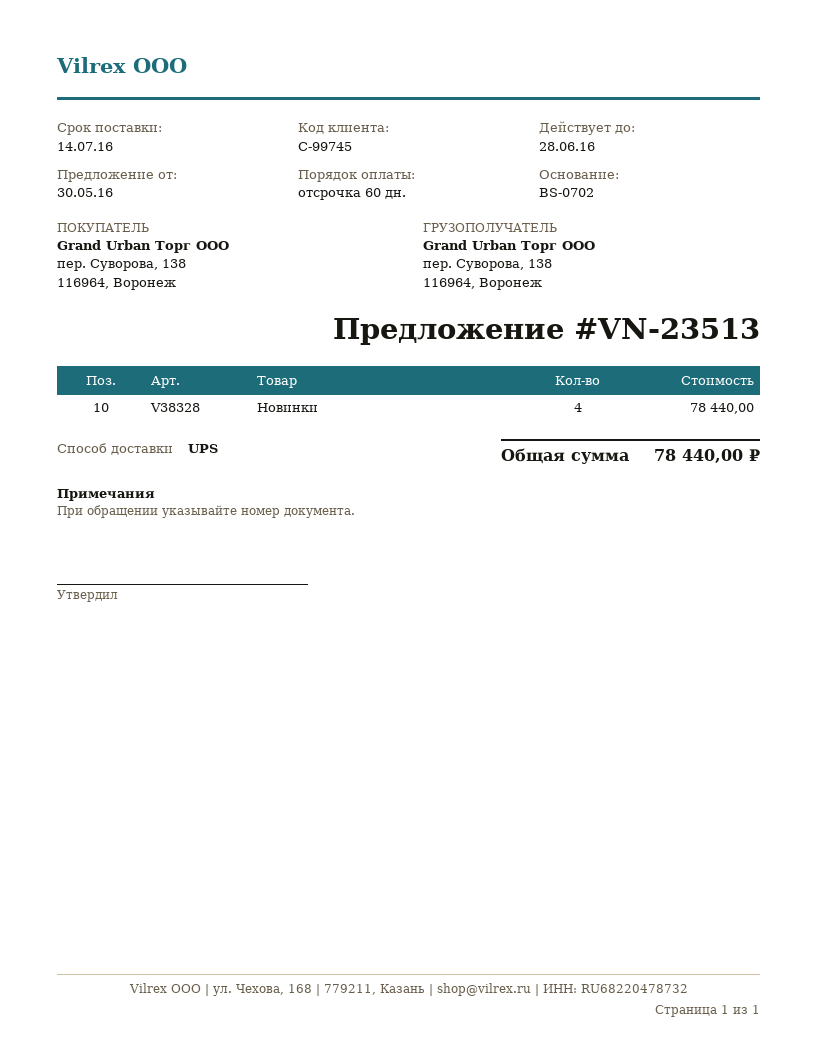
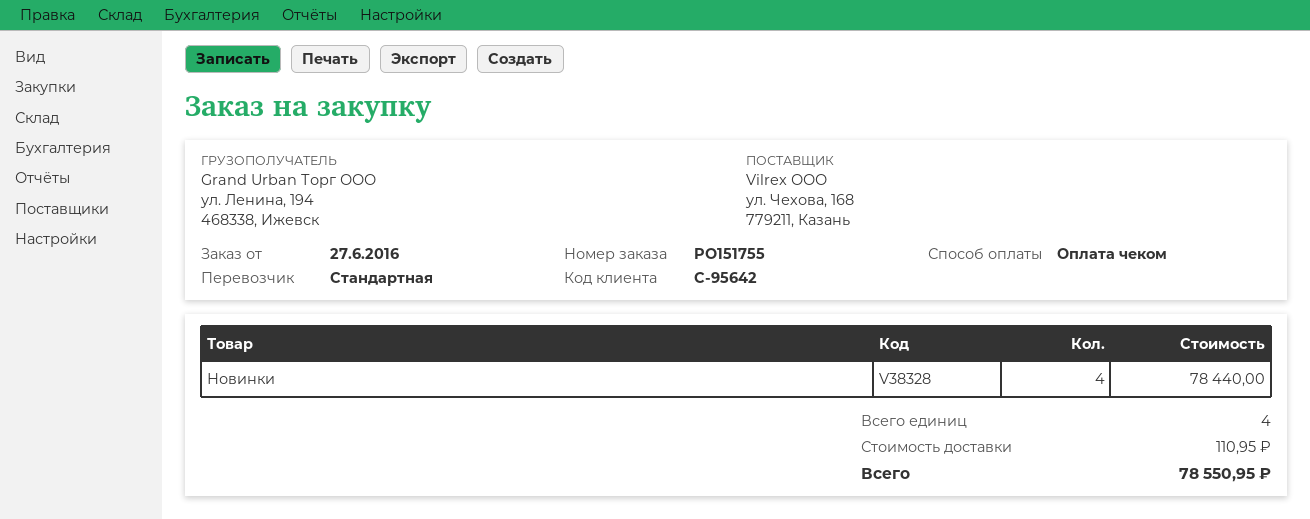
customer number: C-99745 -> C-95642
shipping method: UPS -> standard
ship to: пер. Суворова, 138, 116964, Воронеж -> ул. Ленина, 194, 468338, Ижевск
shipping: none -> 110.95
total: 78440.00 -> 78550.95

